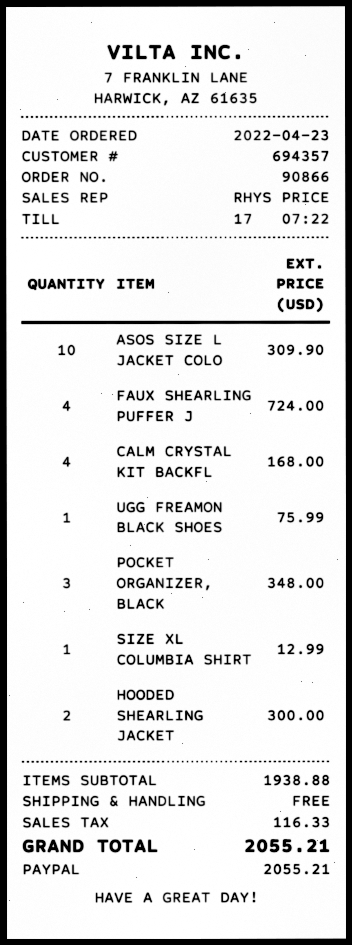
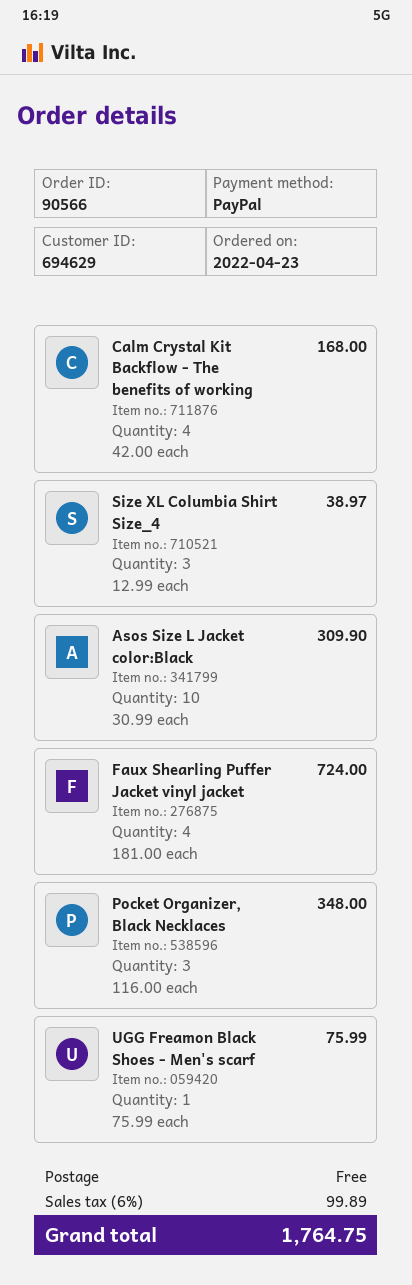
order number: 90866 -> 90566
customer number: 694357 -> 694629
SIZE XL COLUMBIA SHIRT: 1 for 12.99 -> 3 for 38.97
HOODED SHEARLING JACKET: 2 for 300.00 -> none
tax: 116.33 -> 99.89
total: 2055.21 -> 1764.75

